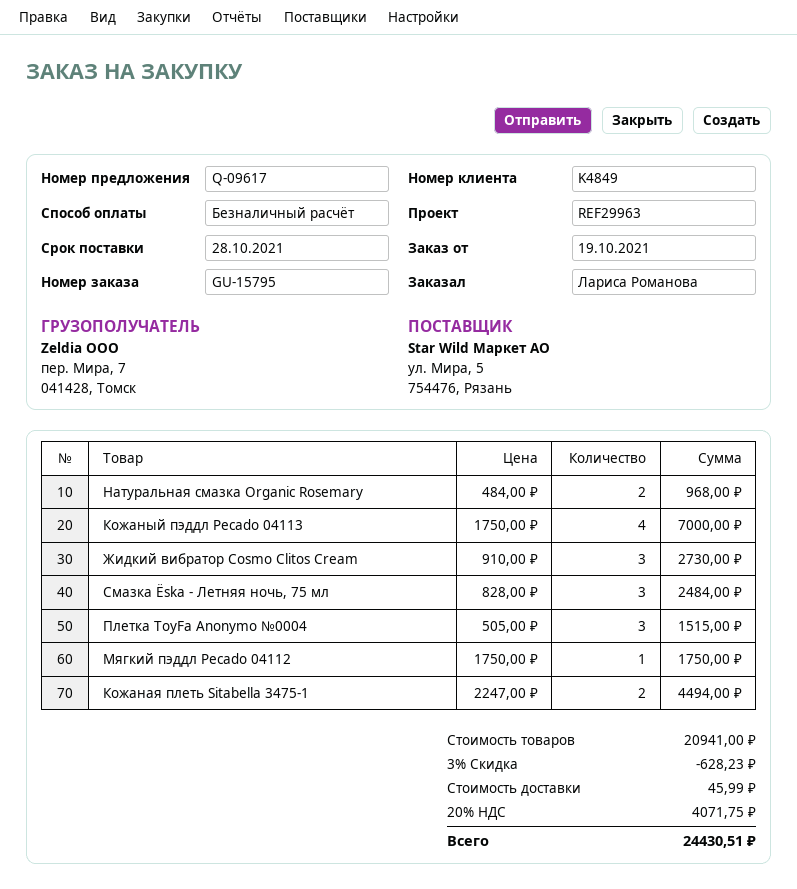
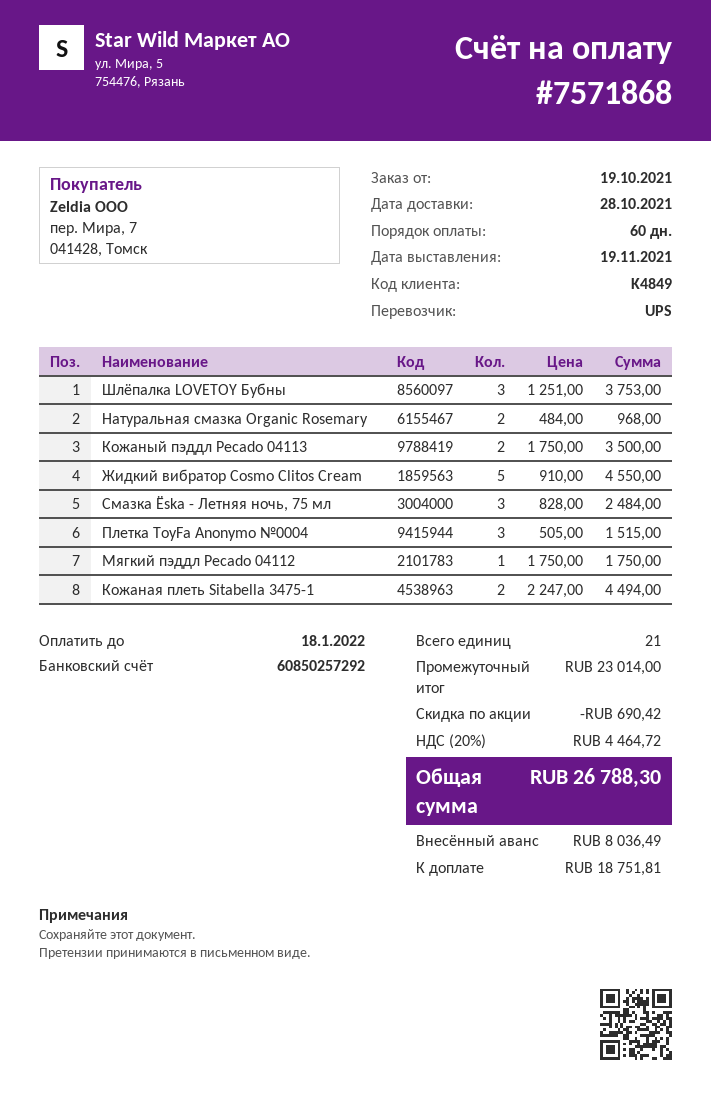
Кожаный пэддл Pecado 04113: 4 x 1750.00 = 7000.00 -> 2 x 1750.00 = 3500.00
Жидкий вибратор Cosmo Clitos Cream: 3 x 910.00 = 2730.00 -> 5 x 910.00 = 4550.00
Шлёпалка LOVETOY Бубны: none -> 3 x 1251.00 = 3753.00
subtotal: 20941.00 -> 23014.00
discount: 628.23 -> 690.42
shipping: 45.99 -> none
tax: 20% = 4071.75 -> 20% = 4464.72
total: 24430.51 -> 26788.30

